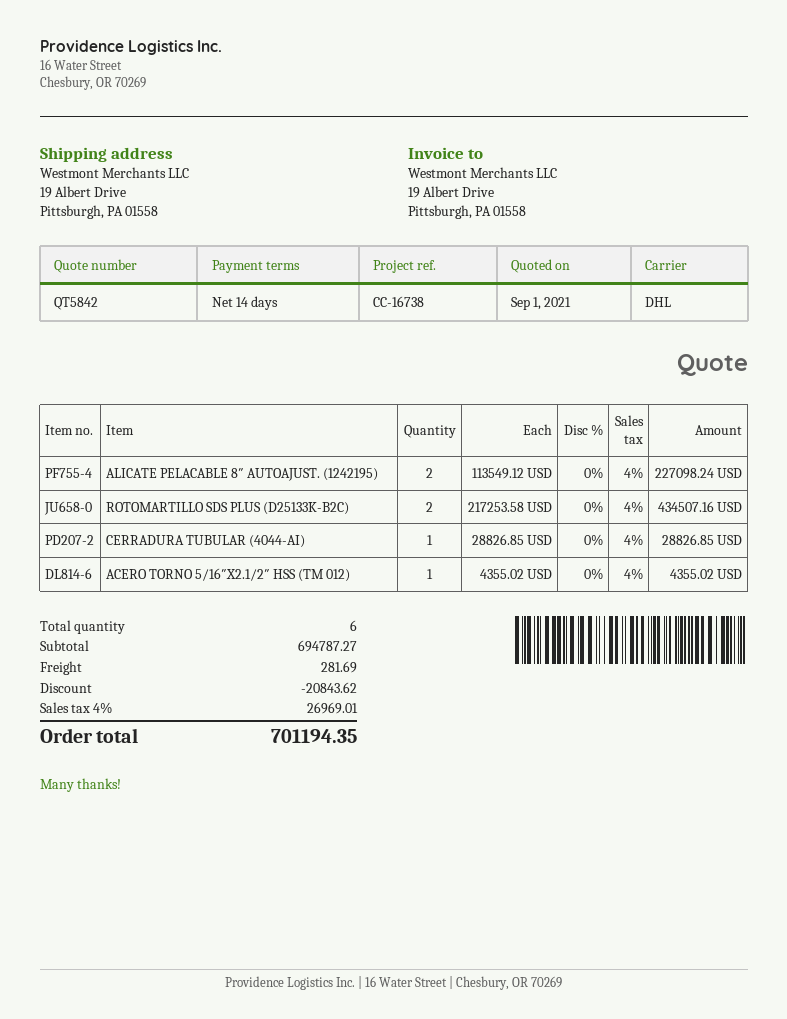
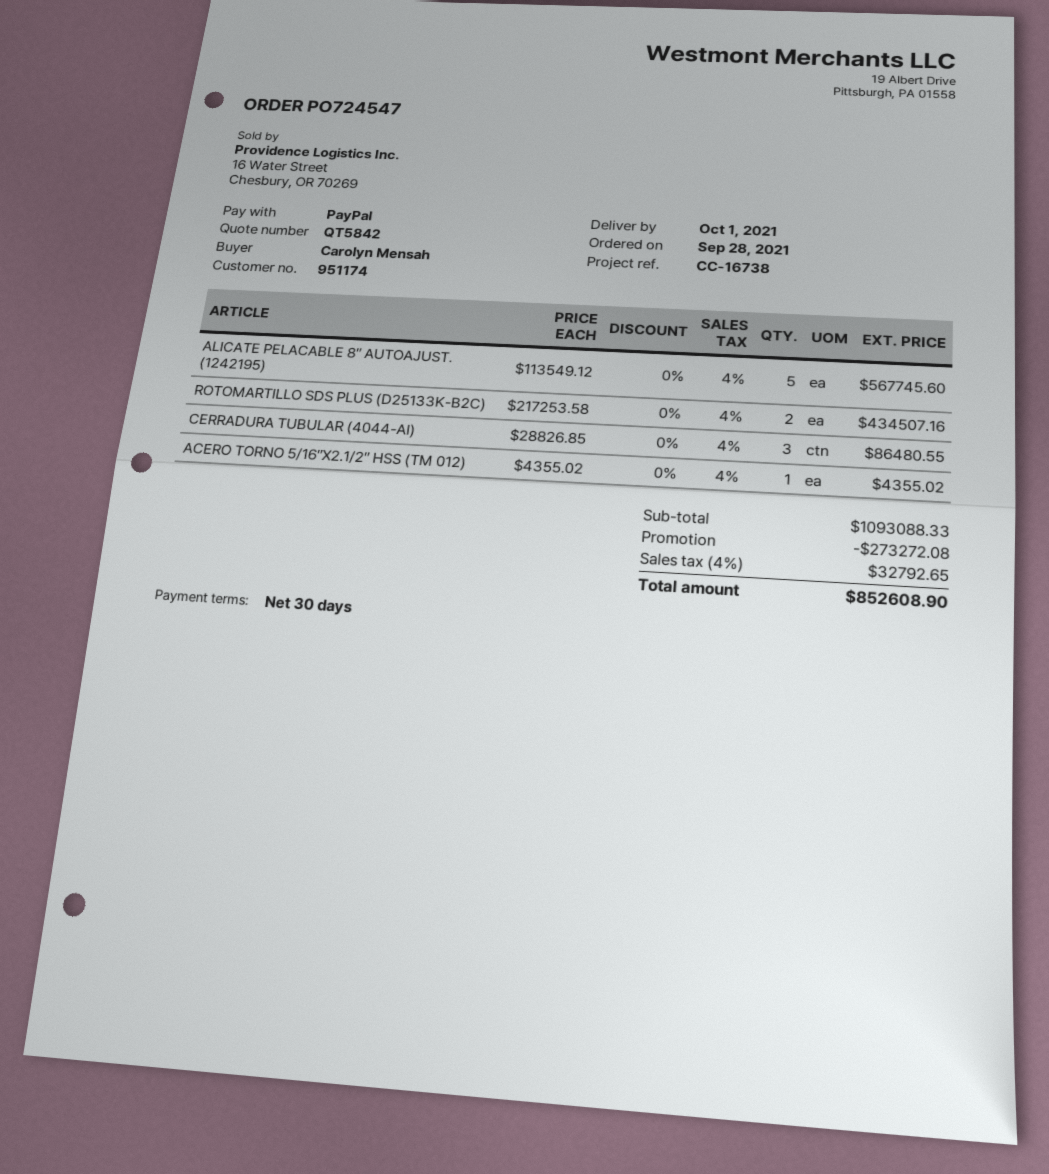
payment terms: 14 days -> 30 days
ALICATE PELACABLE 8″ AUTOAJUST. (1242195): 2 x 113549.12 = 227098.24 -> 5 x 113549.12 = 567745.60
CERRADURA TUBULAR (4044-AI): 1 x 28826.85 = 28826.85 -> 3 x 28826.85 = 86480.55
subtotal: 694787.27 -> 1093088.33
discount: 20843.62 -> 273272.08
shipping: 281.69 -> none
tax: 4% = 26969.01 -> 4% = 32792.65
total: 701194.35 -> 852608.90

